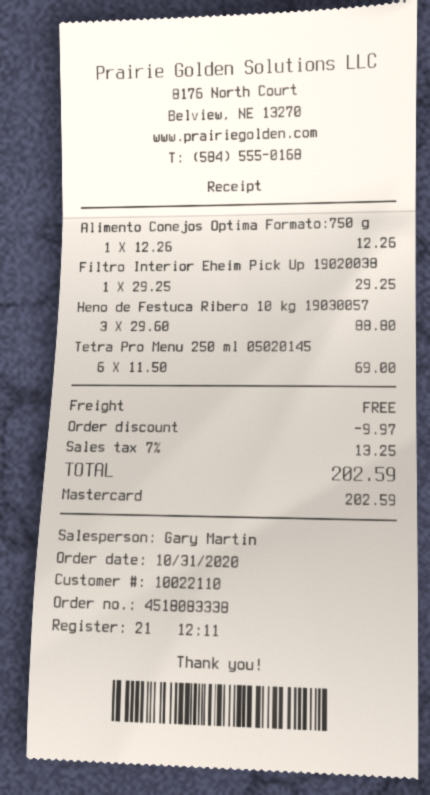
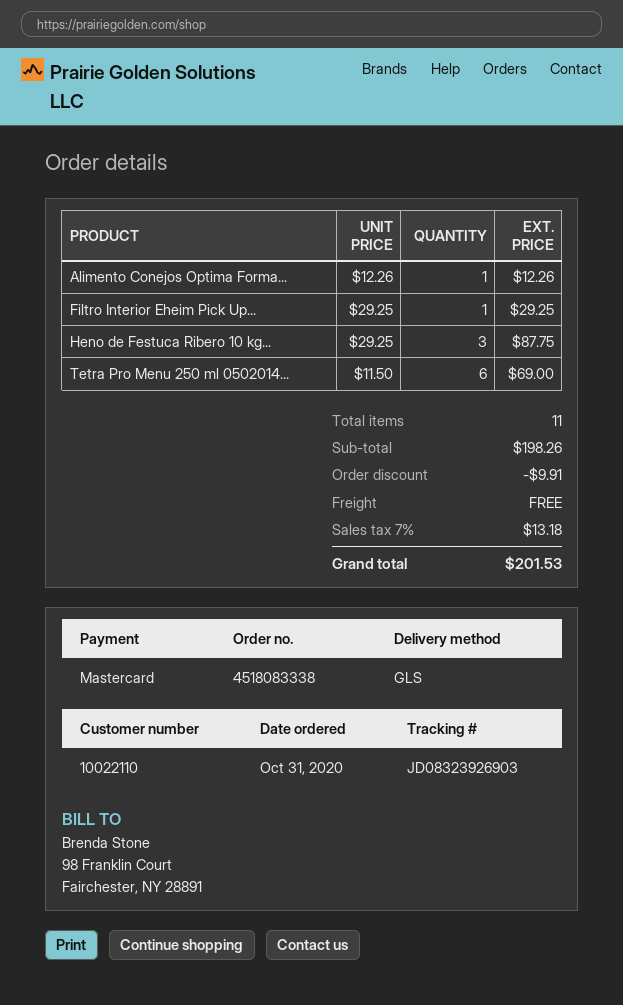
Heno de Festuca Ribero 10 kg 19030057: 3 x 29.60 = 88.80 -> 3 x 29.25 = 87.75
discount: 9.97 -> 9.91
tax: 7% = 13.25 -> 7% = 13.18
total: 202.59 -> 201.53

